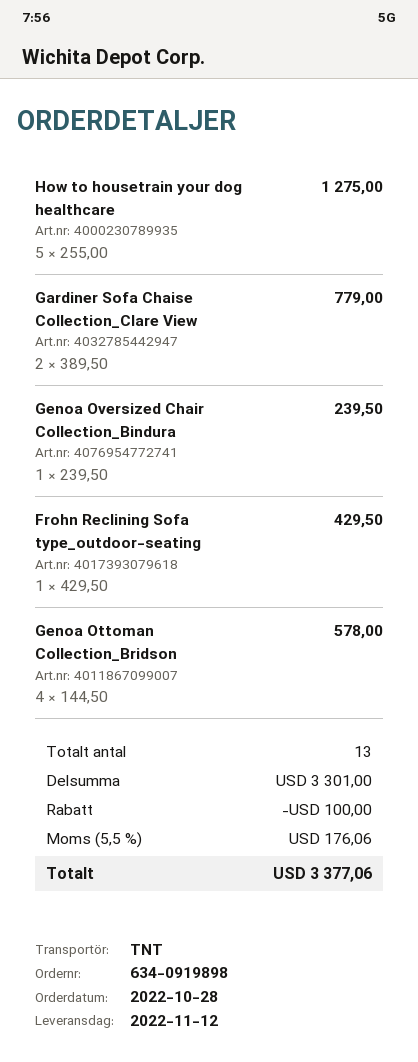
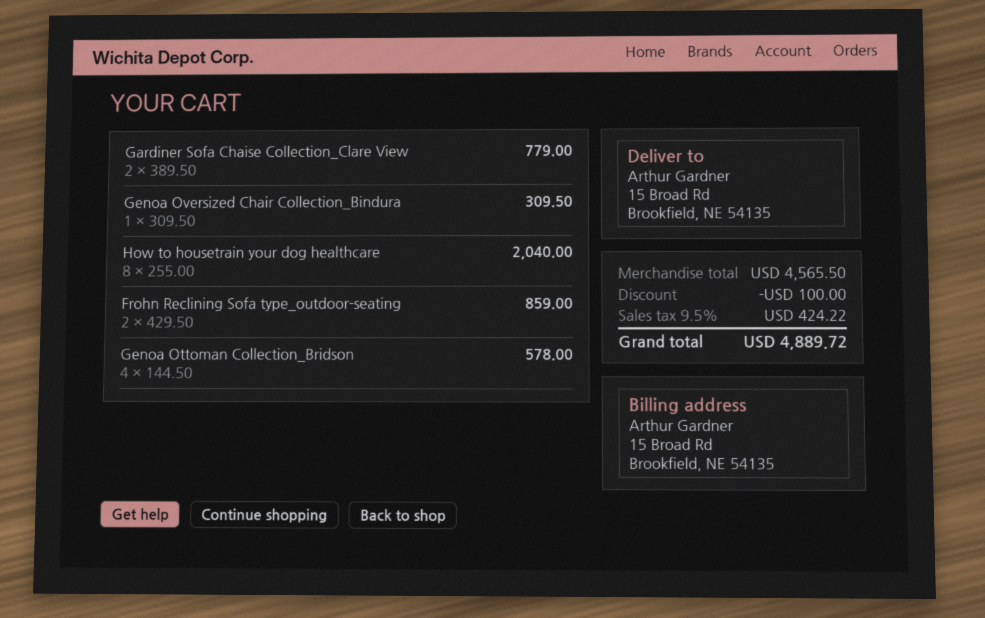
How to housetrain your dog healthcare: 5 x 255.00 = 1275.00 -> 8 x 255.00 = 2040.00
Genoa Oversized Chair Collection_Bindura: 1 x 239.50 = 239.50 -> 1 x 309.50 = 309.50
Frohn Reclining Sofa type_outdoor-seating: 1 x 429.50 = 429.50 -> 2 x 429.50 = 859.00
subtotal: 3301.00 -> 4565.50
tax: 5.5% = 176.06 -> 9.5% = 424.22
total: 3377.06 -> 4889.72

